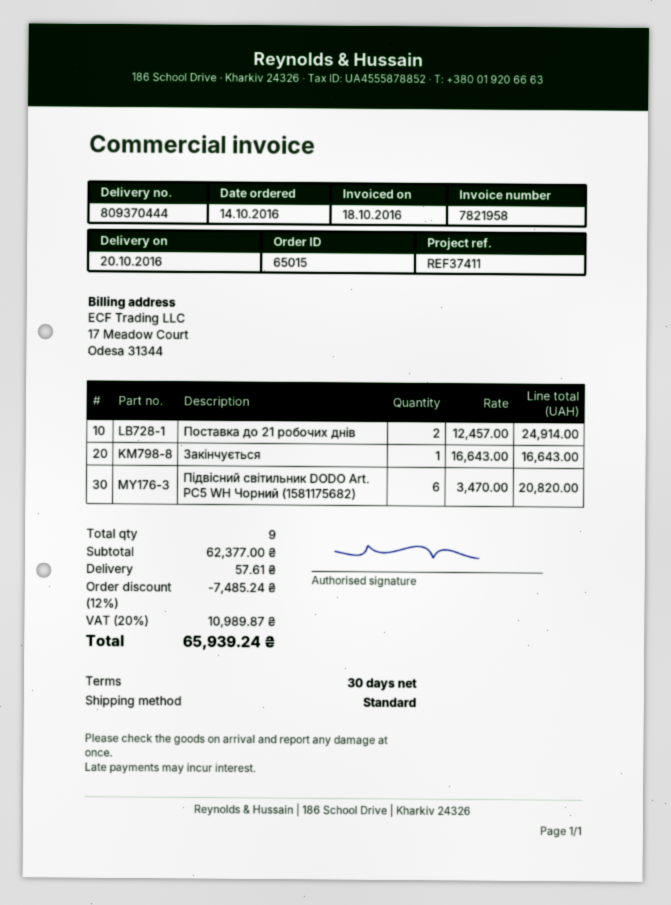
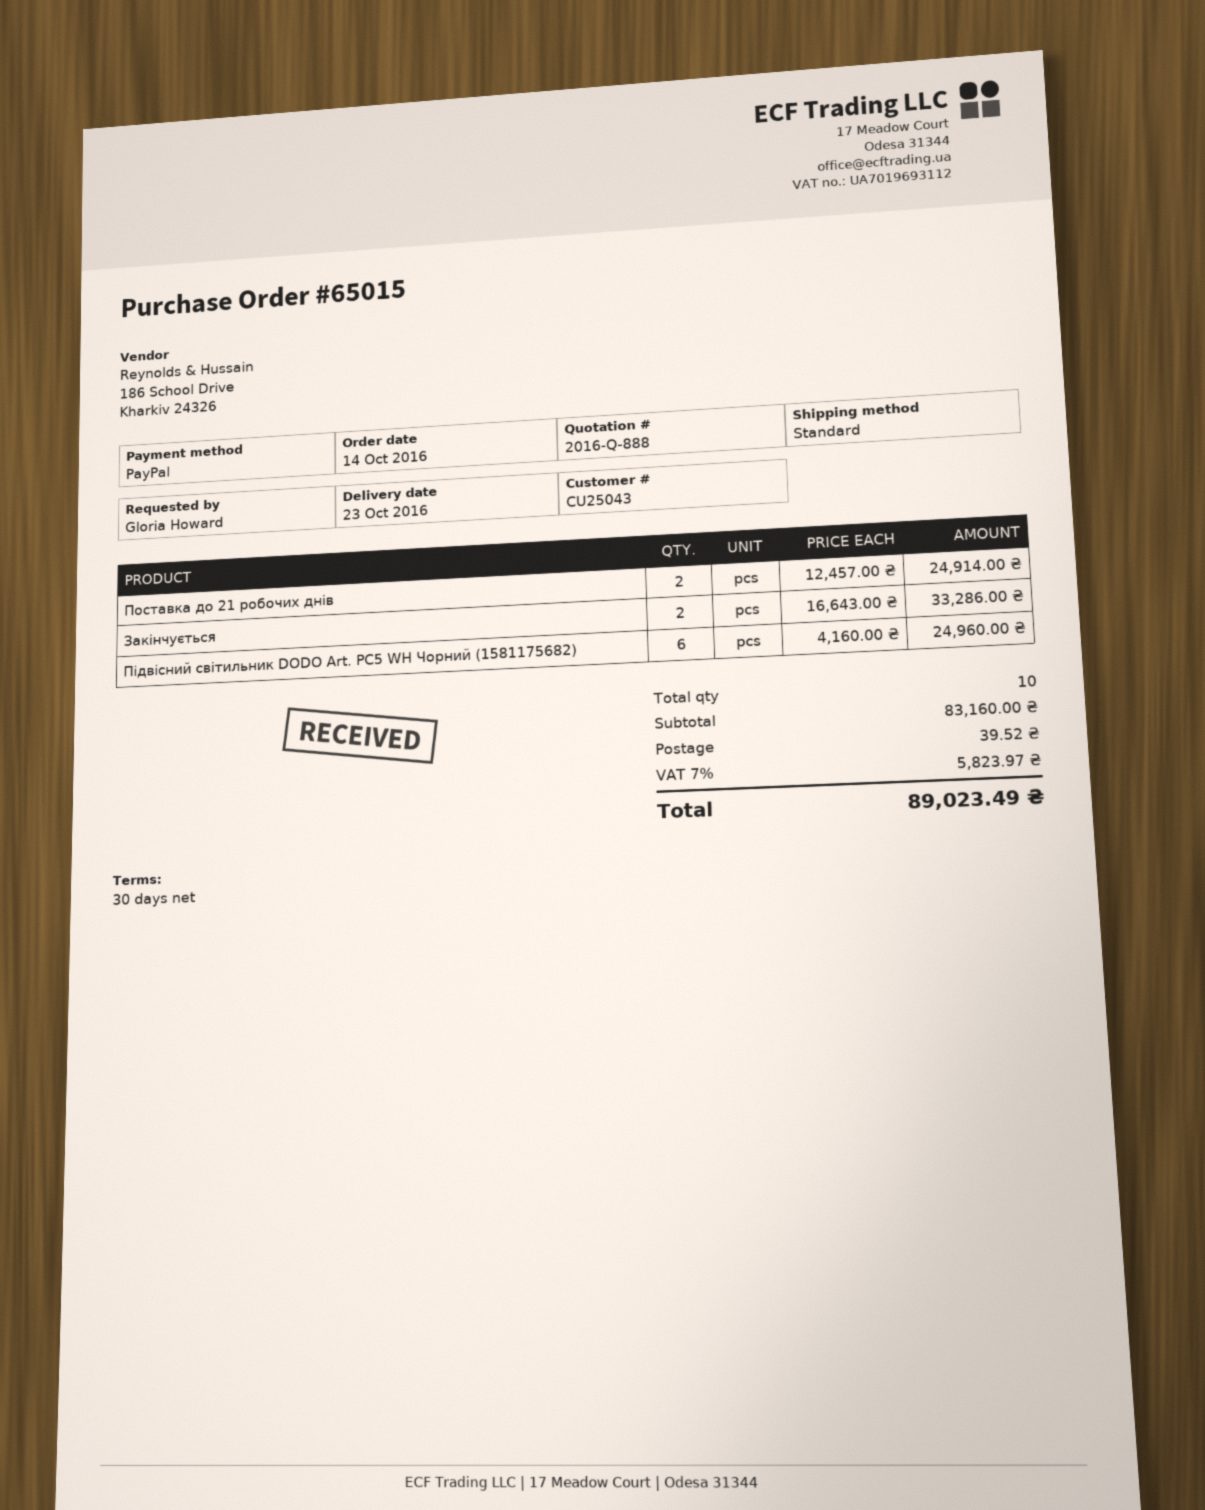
delivery date: 2016-10-20 -> 2016-10-23
Закінчується: 1 x 16643.00 = 16643.00 -> 2 x 16643.00 = 33286.00
Підвісний світильник DODO Art. PC5 WH Чорний (1581175682): 6 x 3470.00 = 20820.00 -> 6 x 4160.00 = 24960.00
total quantity: 9 -> 10
subtotal: 62377.00 -> 83160.00
discount: 12% = 7485.24 -> none
shipping: 57.61 -> 39.52
tax: 20% = 10989.87 -> 7% = 5823.97
total: 65939.24 -> 89023.49

